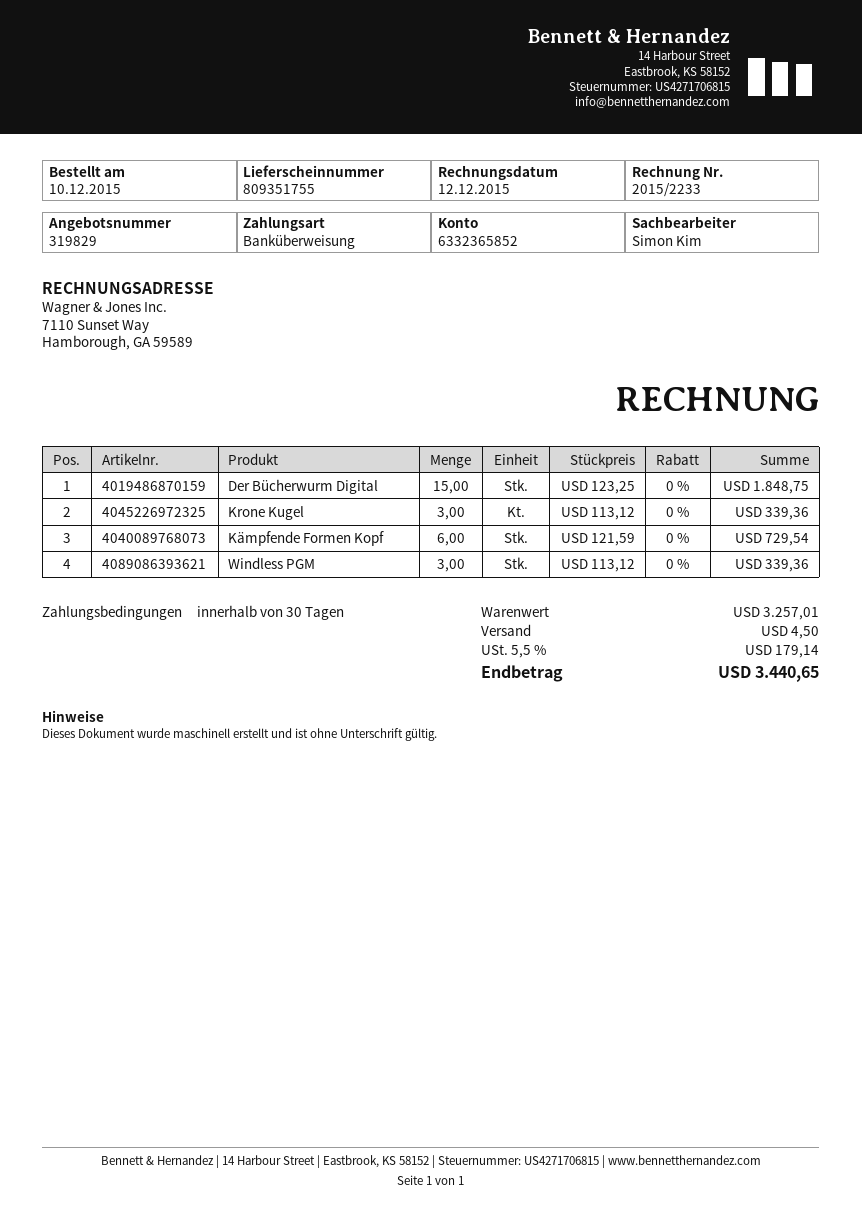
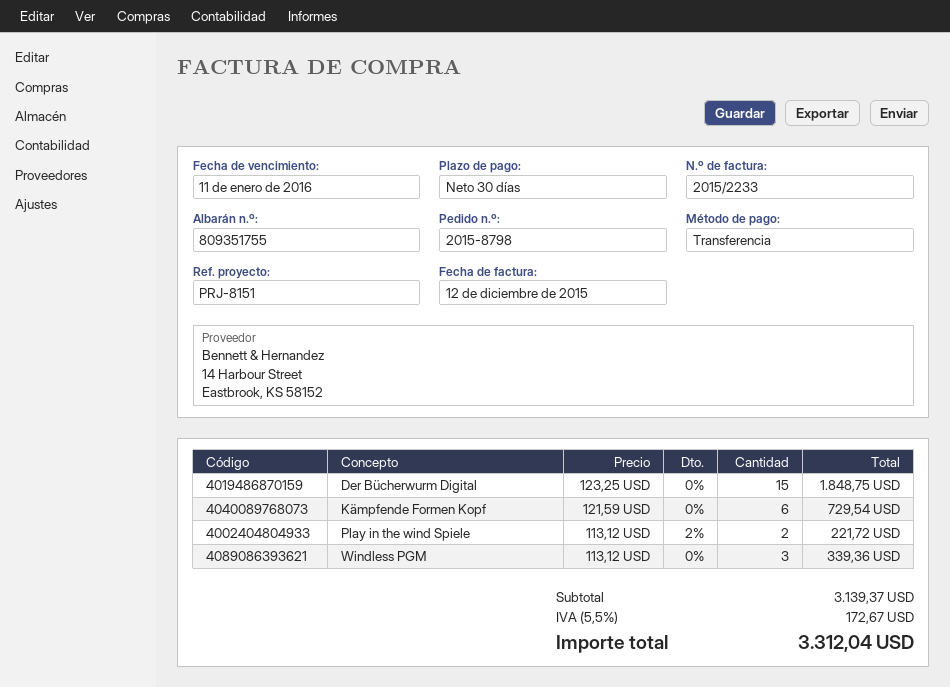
Krone Kugel: 3 x 113.12 = 339.36 -> none
Play in the wind Spiele: none -> 2 x 113.12 - 2% = 221.72
subtotal: 3257.01 -> 3139.37
shipping: 4.50 -> none
tax: 5.5% = 179.14 -> 5.5% = 172.67
total: 3440.65 -> 3312.04

